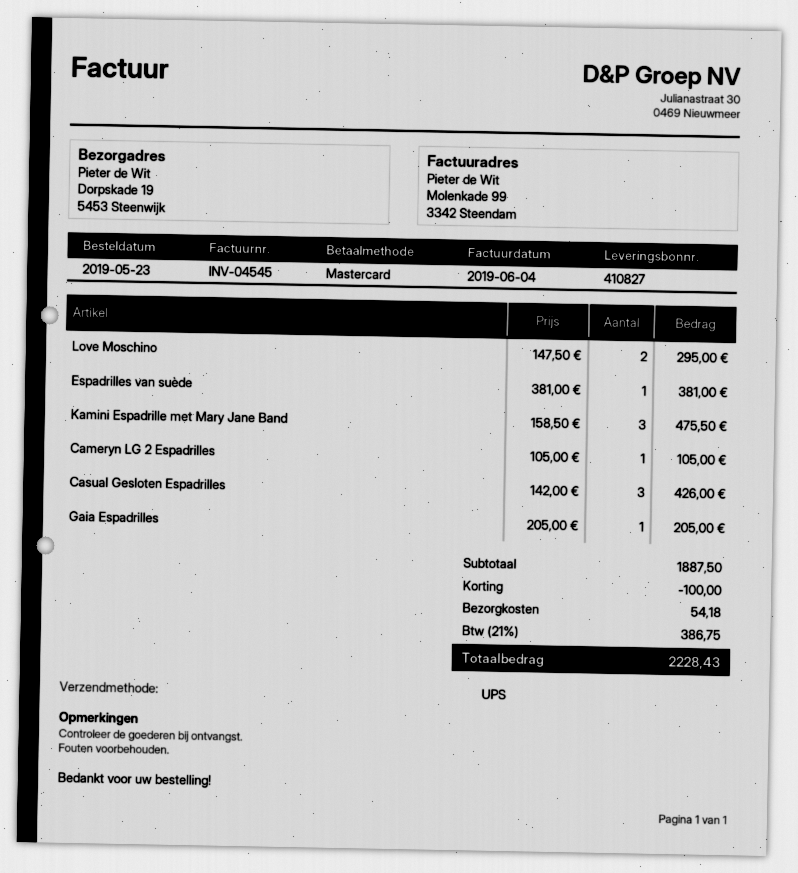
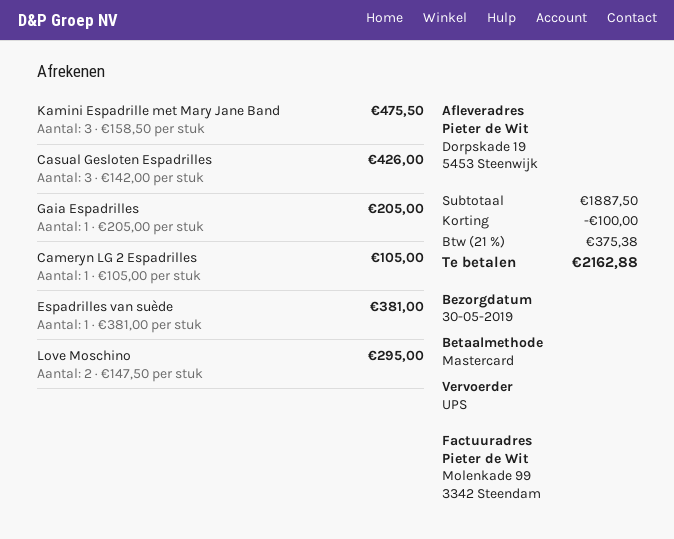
shipping: 54.18 -> none
tax: 21% = 386.75 -> 21% = 375.38
total: 2228.43 -> 2162.88

